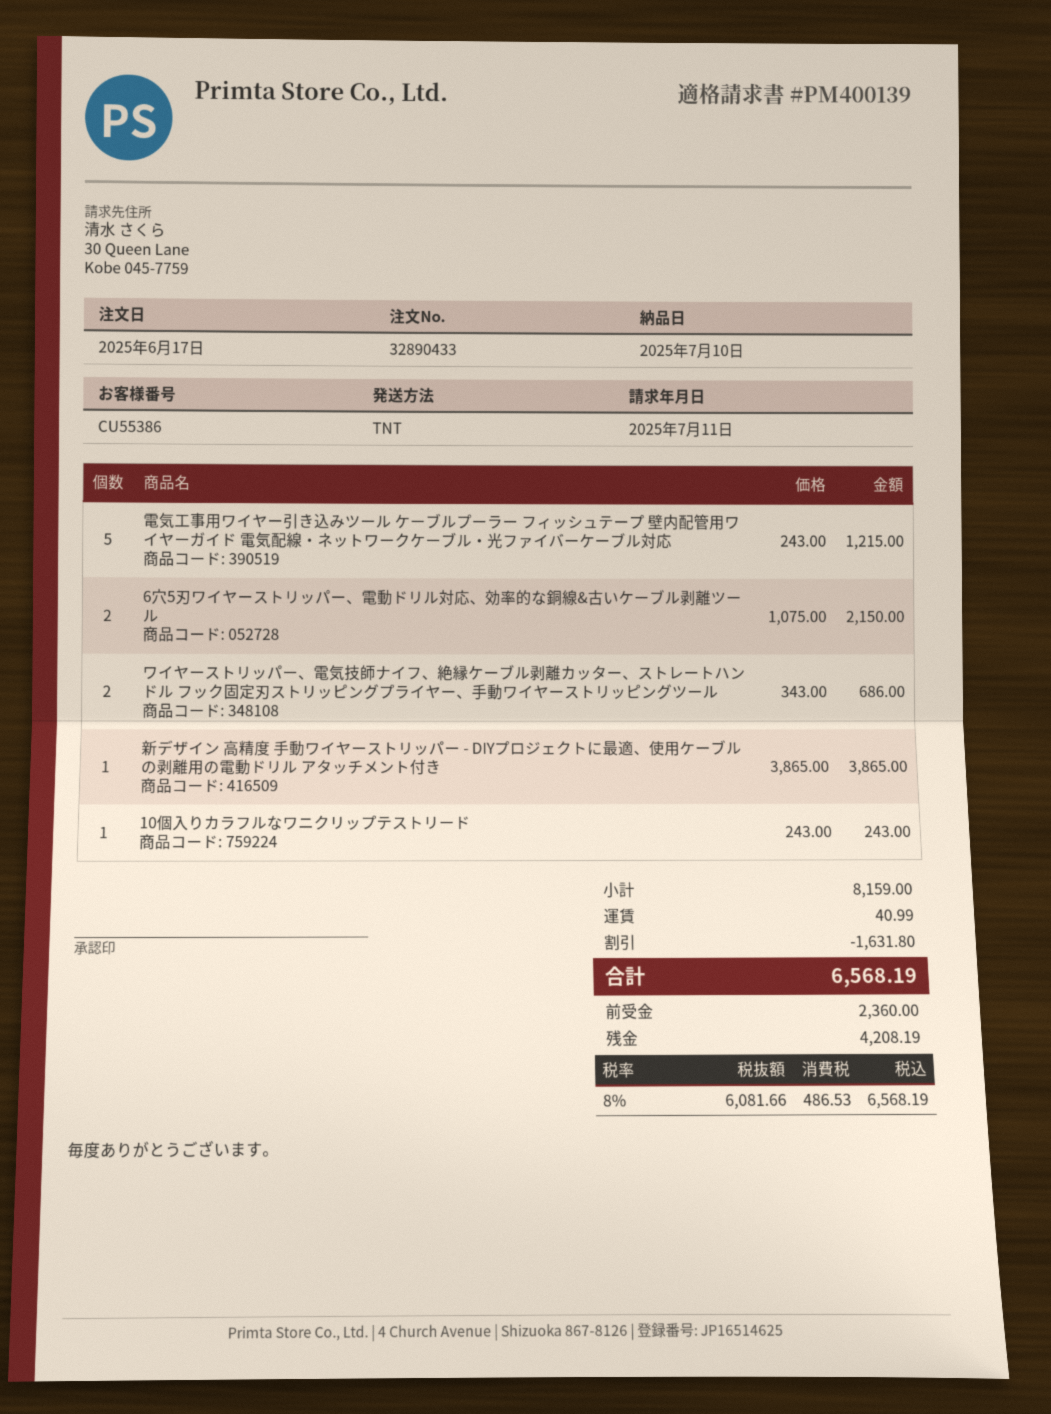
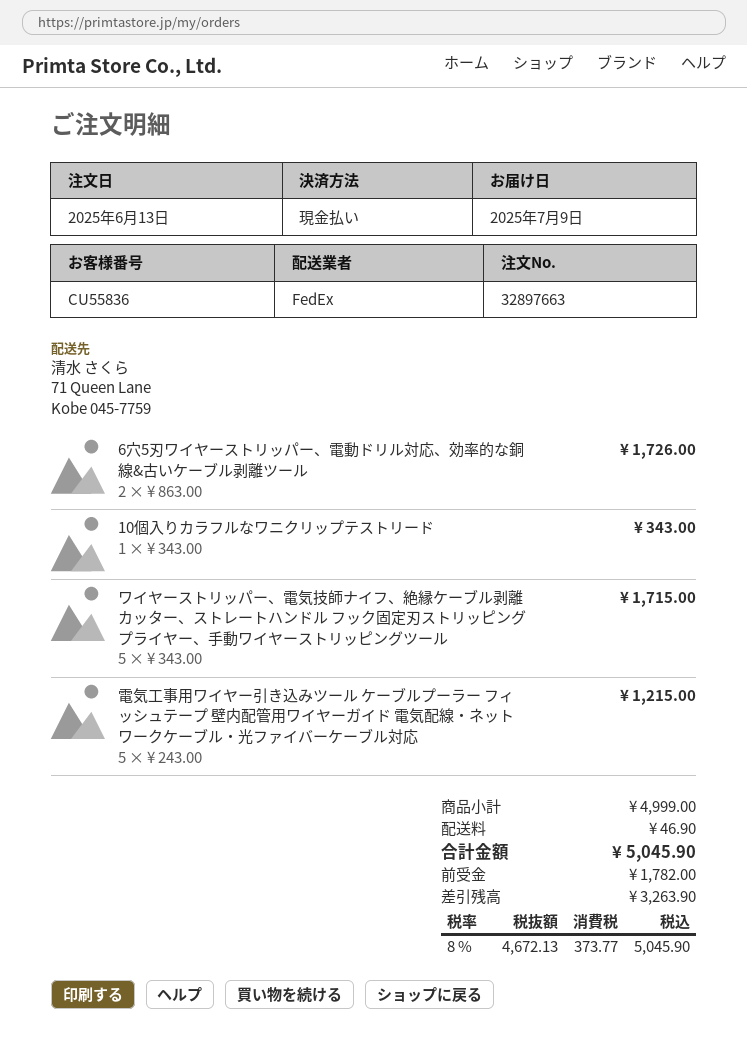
order number: 32890433 -> 32897663
order date: 2025-06-17 -> 2025-06-13
delivery date: 2025-07-10 -> 2025-07-09
customer number: CU55386 -> CU55836
shipping method: TNT -> FedEx
6穴5刃ワイヤーストリッパー、電動ドリル対応、効率的な銅線&古いケーブル剥離ツール: 2 x 1075.00 = 2150.00 -> 2 x 863.00 = 1726.00
ワイヤーストリッパー、電気技師ナイフ、絶縁ケーブル剥離カッター、ストレートハンドル フック固定刃ストリッピングプライヤー、手動ワイヤーストリッピングツール: 2 x 343.00 = 686.00 -> 5 x 343.00 = 1715.00
新デザイン 高精度 手動ワイヤーストリッパー - DIYプロジェクトに最適、使用ケーブルの剥離用の電動ドリル アタッチメント付き: 1 x 3865.00 = 3865.00 -> none
10個入りカラフルなワニクリップテストリード: 1 x 243.00 = 243.00 -> 1 x 343.00 = 343.00
subtotal: 8159.00 -> 4999.00
discount: 1631.80 -> none
shipping: 40.99 -> 46.90
net: 6081.66 -> 4672.13
tax: 8% = 486.53 -> 8% = 373.77
total: 6568.19 -> 5045.90
deposit: 2360.00 -> 1782.00
balance: 4208.19 -> 3263.90

